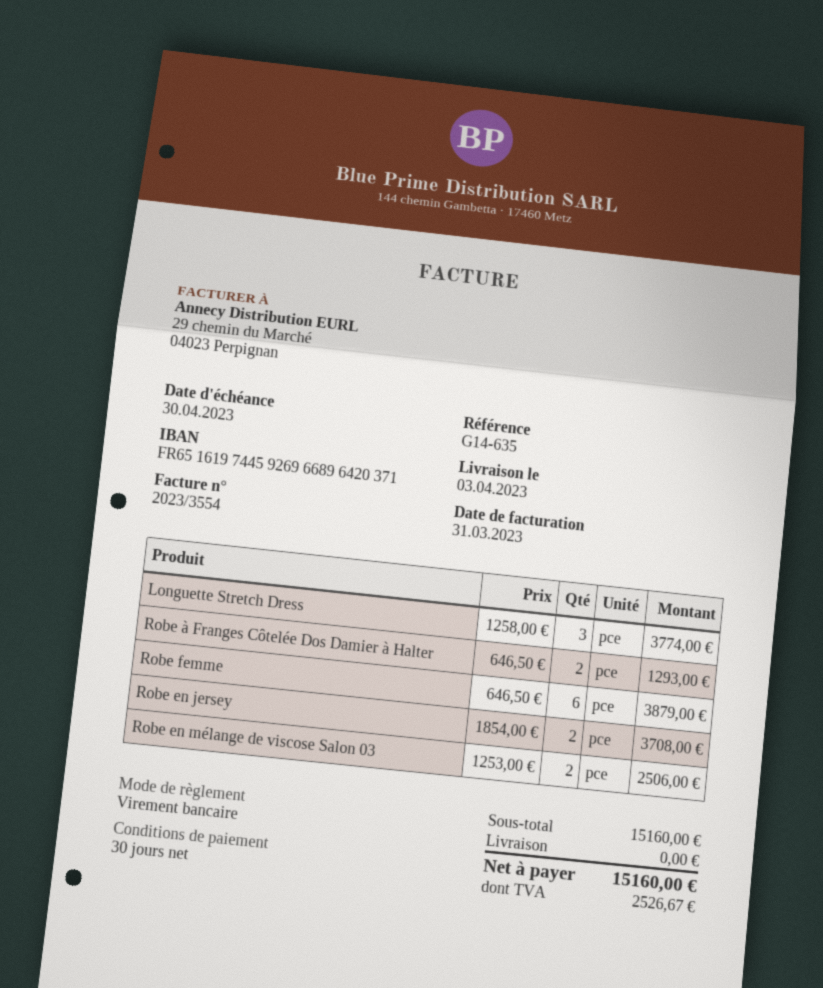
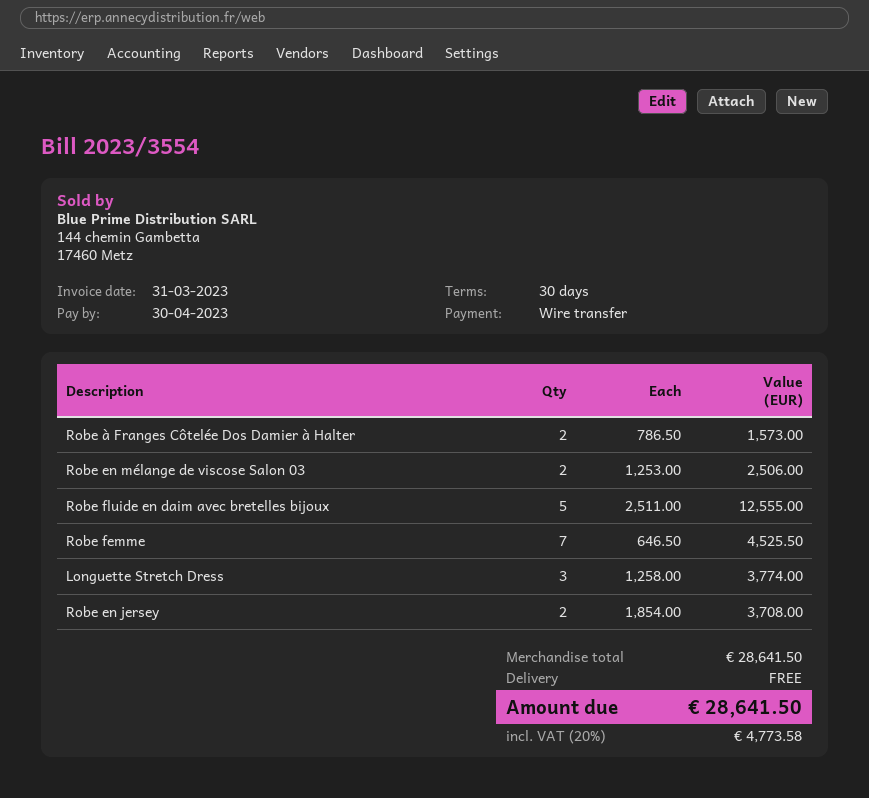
Robe à Franges Côtelée Dos Damier à Halter: 2 x 646.50 = 1293.00 -> 2 x 786.50 = 1573.00
Robe femme: 6 x 646.50 = 3879.00 -> 7 x 646.50 = 4525.50
Robe fluide en daim avec bretelles bijoux: none -> 5 x 2511.00 = 12555.00
subtotal: 15160.00 -> 28641.50
tax: 2526.67 -> 4773.58
total: 15160.00 -> 28641.50

